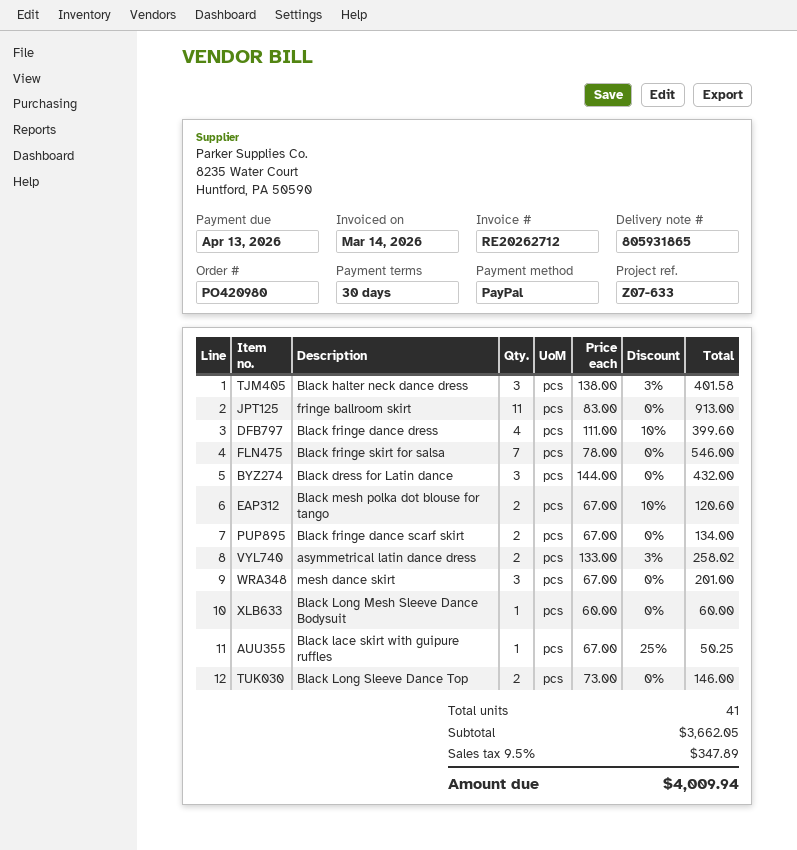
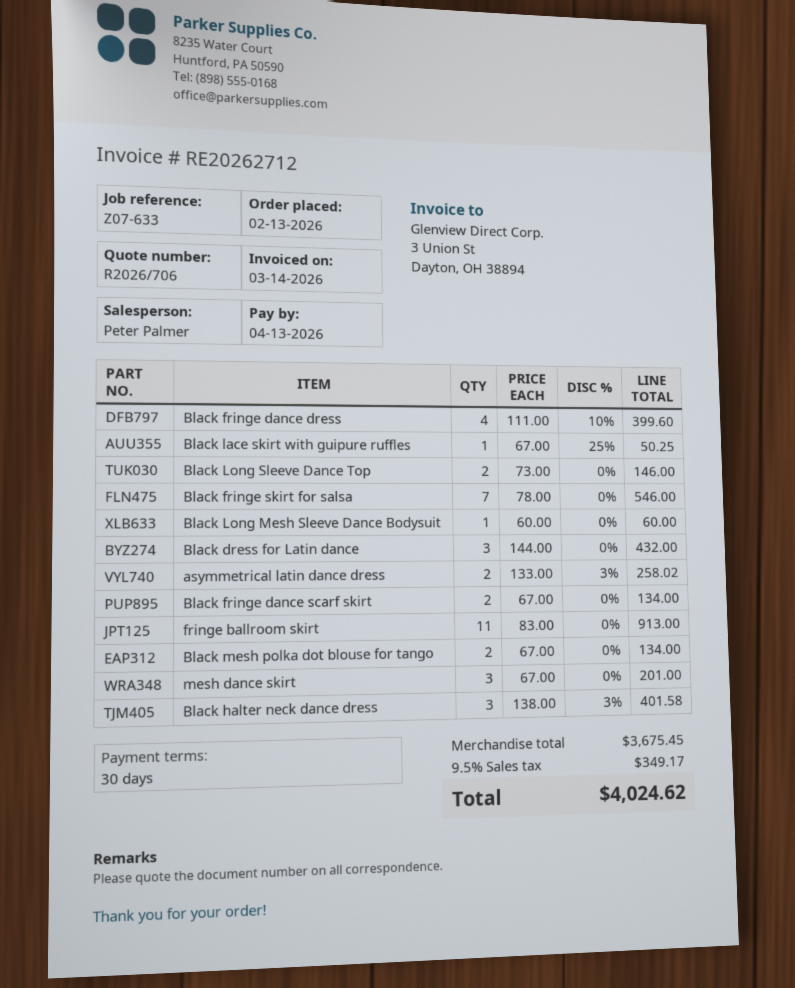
Black mesh polka dot blouse for tango: 2 x 67.00 - 10% = 120.60 -> 2 x 67.00 = 134.00
subtotal: 3662.05 -> 3675.45
tax: 9.5% = 347.89 -> 9.5% = 349.17
total: 4009.94 -> 4024.62

